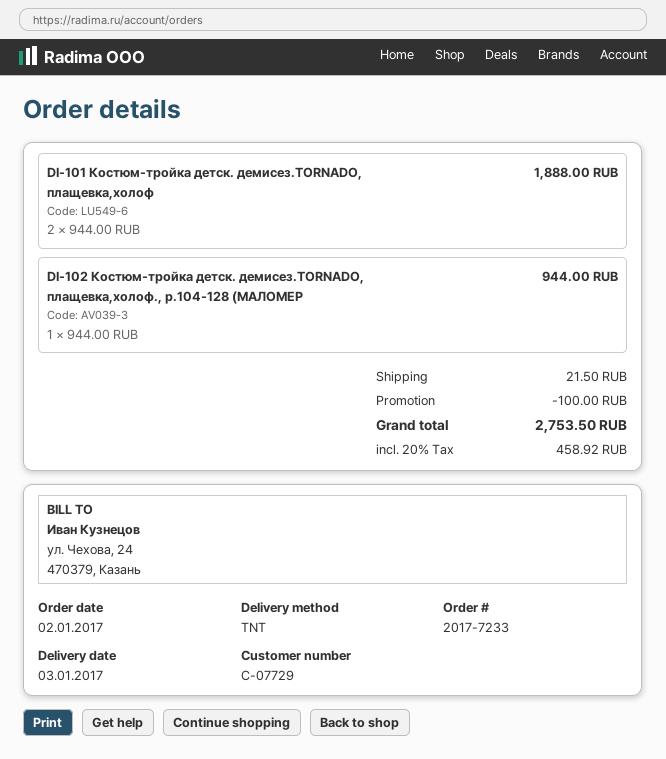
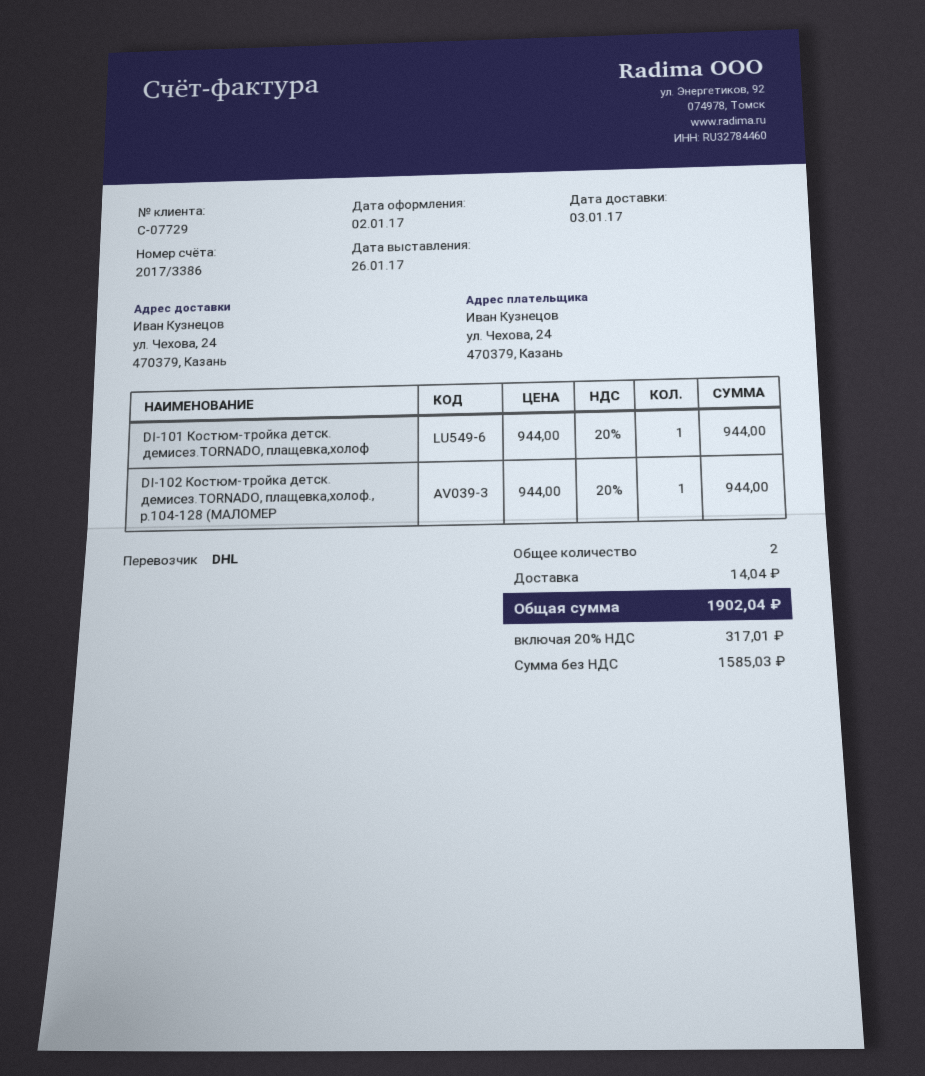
shipping method: TNT -> DHL
DI-101 Костюм-тройка детск. демисез.TORNADO, плащевка,холоф: 2 x 944.00 = 1888.00 -> 1 x 944.00 = 944.00
discount: 100.00 -> none
shipping: 21.50 -> 14.04
tax: 20% = 458.92 -> 20% = 317.01
total: 2753.50 -> 1902.04

